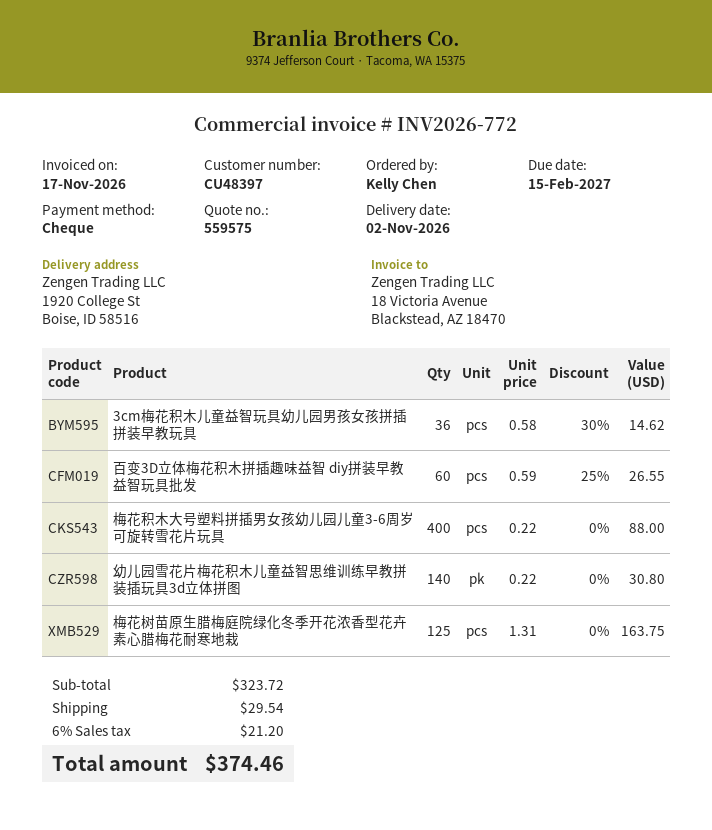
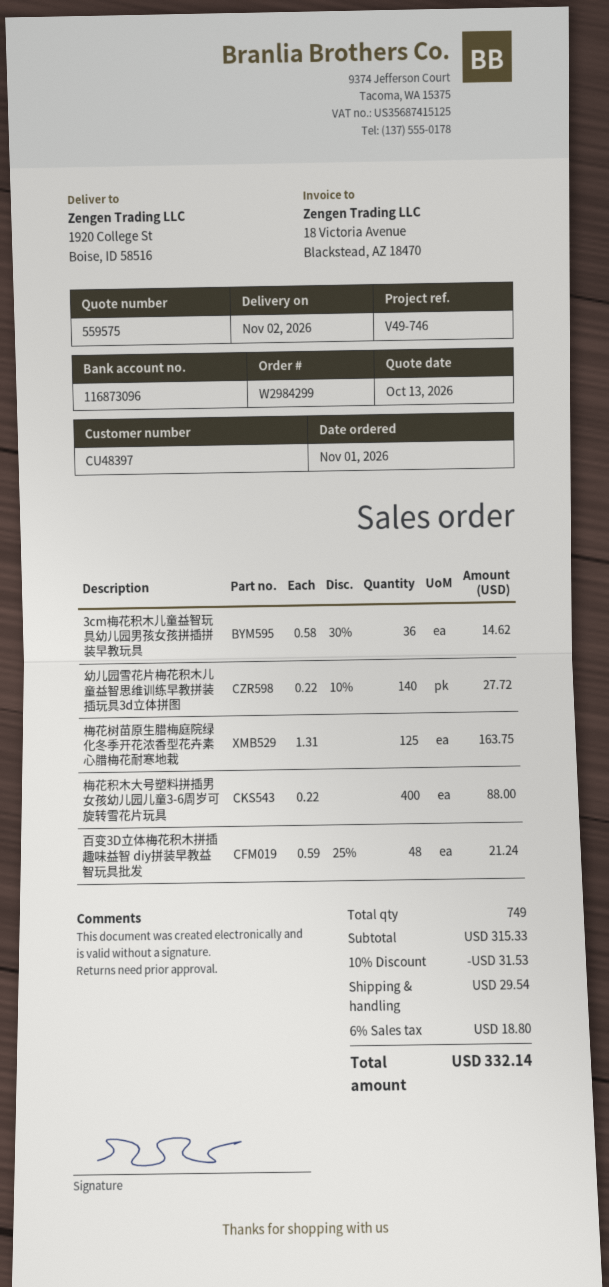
百变3D立体梅花积木拼插趣味益智 diy拼装早教益智玩具批发: 60 x 0.59 - 25% = 26.55 -> 48 x 0.59 - 25% = 21.24
幼儿园雪花片梅花积木儿童益智思维训练早教拼装插玩具3d立体拼图: 140 x 0.22 = 30.80 -> 140 x 0.22 - 10% = 27.72
subtotal: 323.72 -> 315.33
discount: none -> 10% = 31.53
tax: 6% = 21.20 -> 6% = 18.80
total: 374.46 -> 332.14

